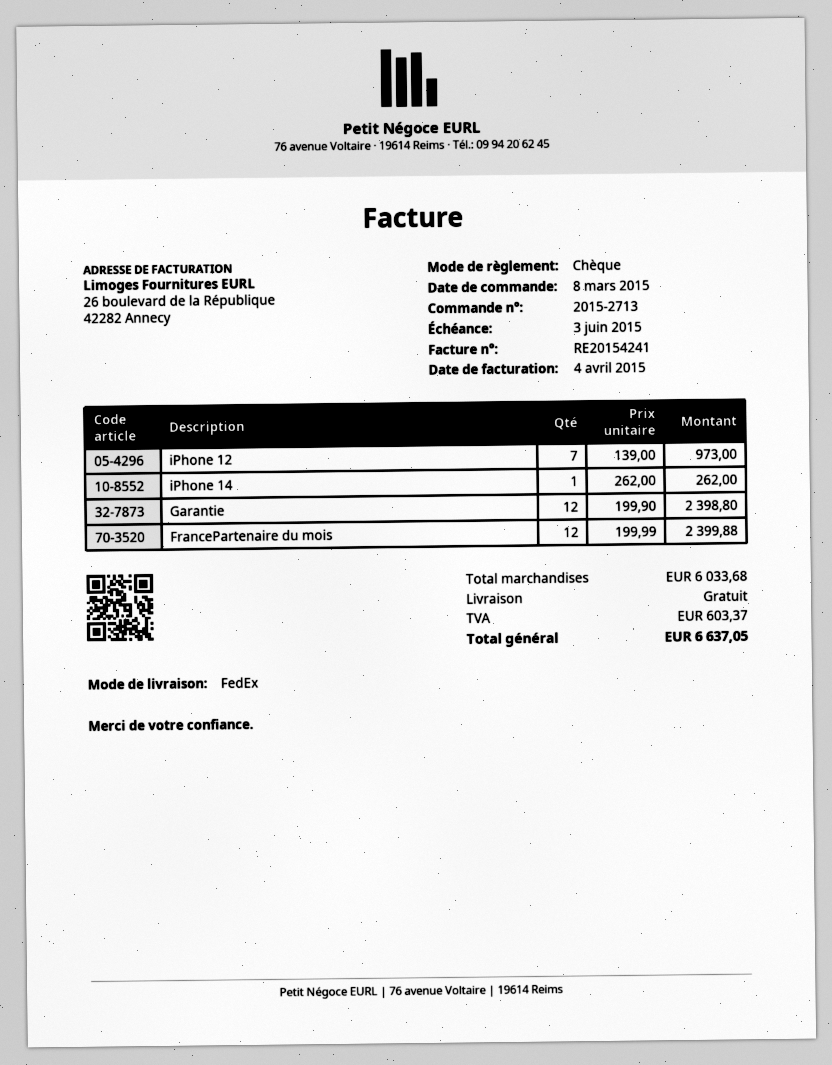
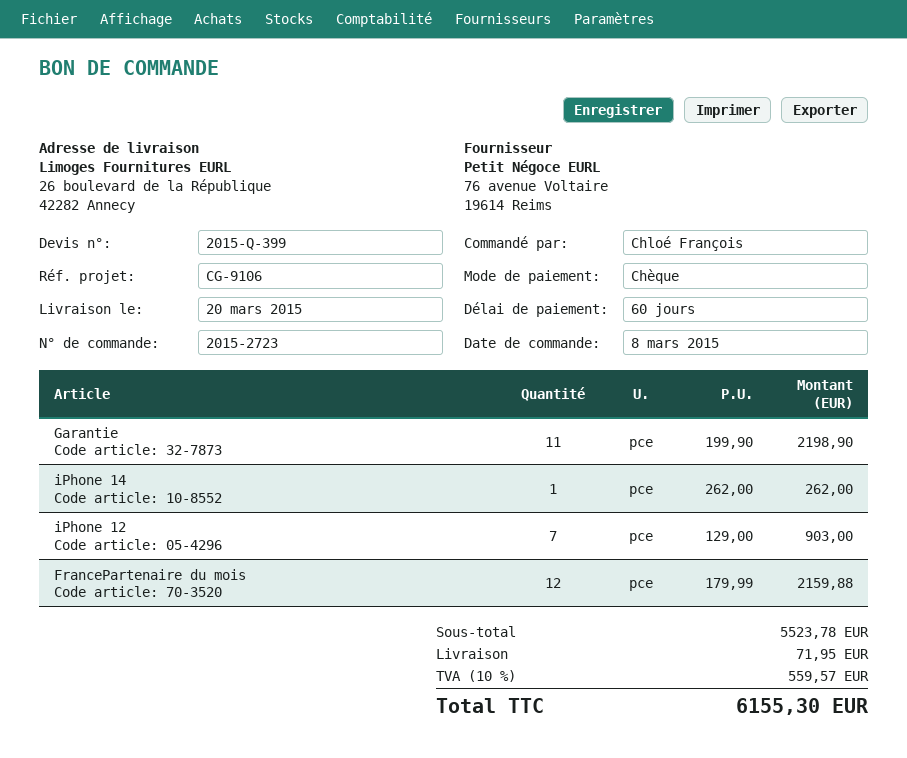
order number: 2015-2713 -> 2015-2723
iPhone 12: 7 x 139.00 = 973.00 -> 7 x 129.00 = 903.00
Garantie: 12 x 199.90 = 2398.80 -> 11 x 199.90 = 2198.90
FrancePartenaire du mois: 12 x 199.99 = 2399.88 -> 12 x 179.99 = 2159.88
subtotal: 6033.68 -> 5523.78
shipping: 0.00 -> 71.95
tax: 603.37 -> 559.57
total: 6637.05 -> 6155.30

